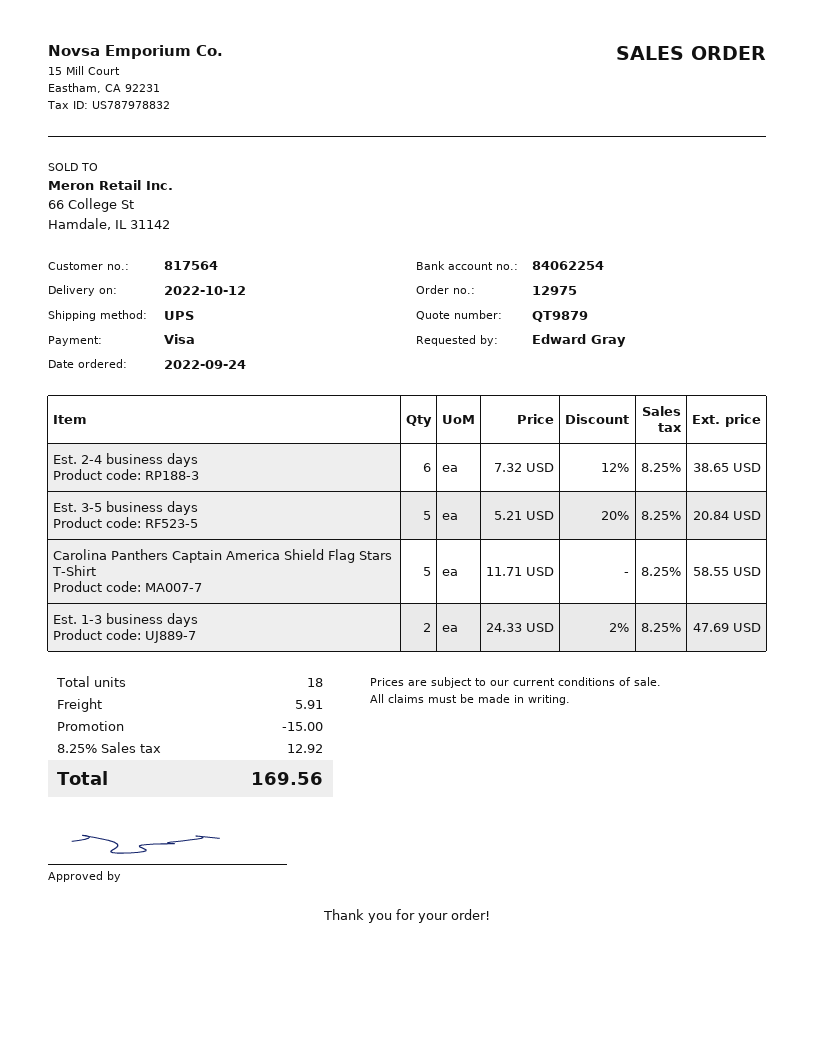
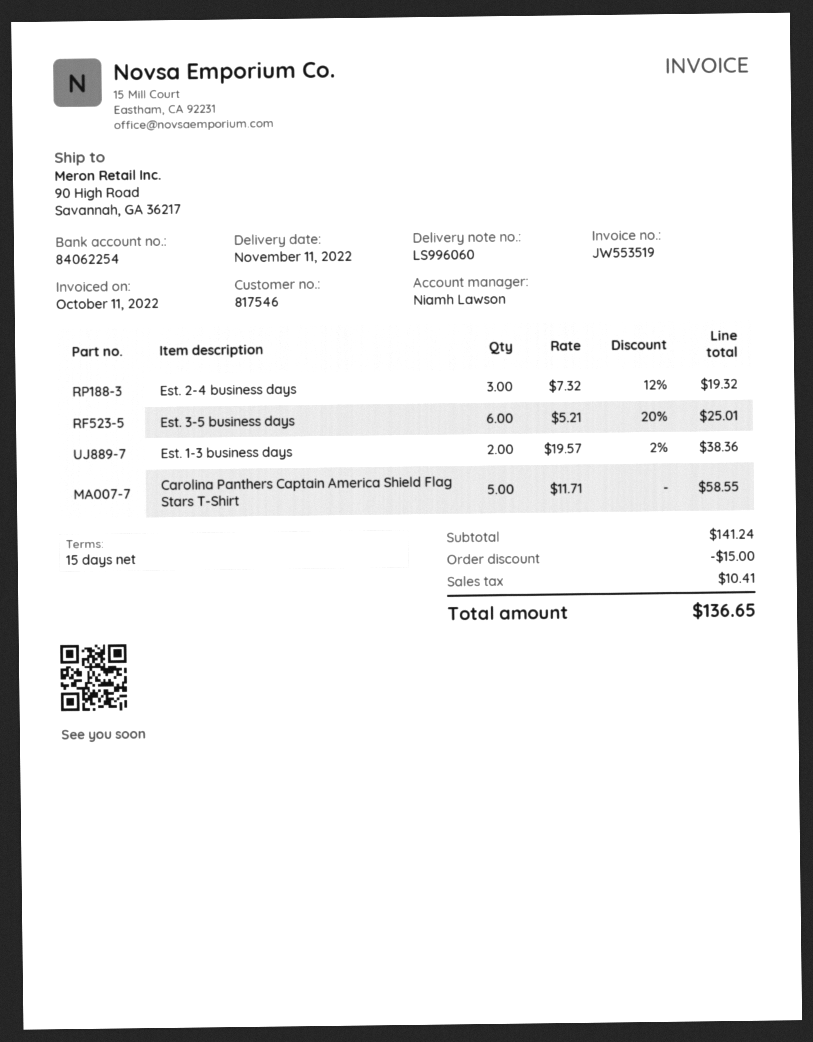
delivery date: 2022-10-12 -> 2022-11-11
customer number: 817564 -> 817546
Est. 2-4 business days: 6 x 7.32 - 12% = 38.65 -> 3 x 7.32 - 12% = 19.32
Est. 3-5 business days: 5 x 5.21 - 20% = 20.84 -> 6 x 5.21 - 20% = 25.01
Est. 1-3 business days: 2 x 24.33 - 2% = 47.69 -> 2 x 19.57 - 2% = 38.36
shipping: 5.91 -> none
tax: 12.92 -> 10.41
total: 169.56 -> 136.65

